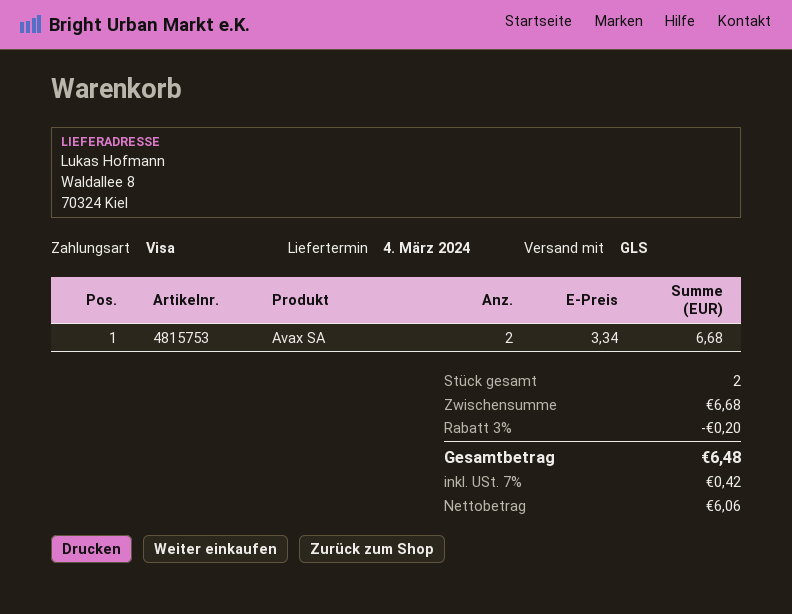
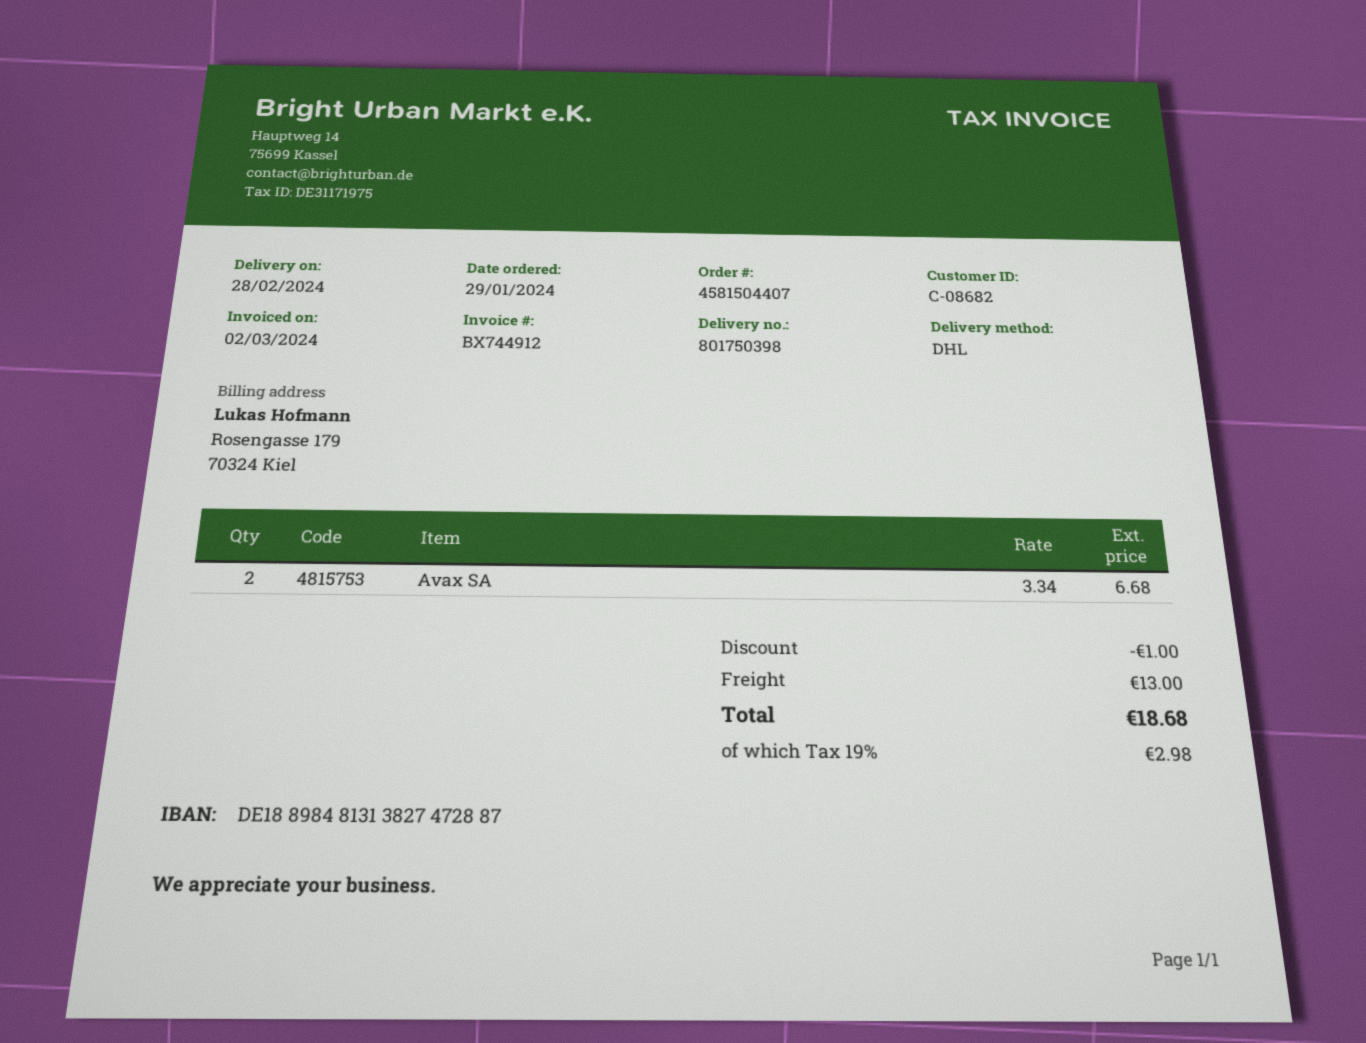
delivery date: 2024-03-04 -> 2024-02-28
shipping method: GLS -> DHL
discount: 0.20 -> 1.00
shipping: none -> 13.00
tax: 7% = 0.42 -> 19% = 2.98
total: 6.48 -> 18.68

